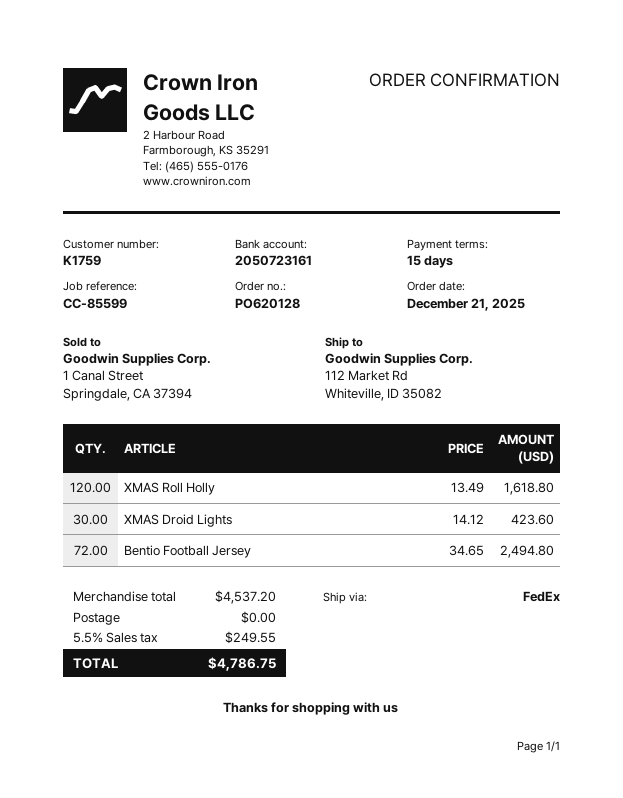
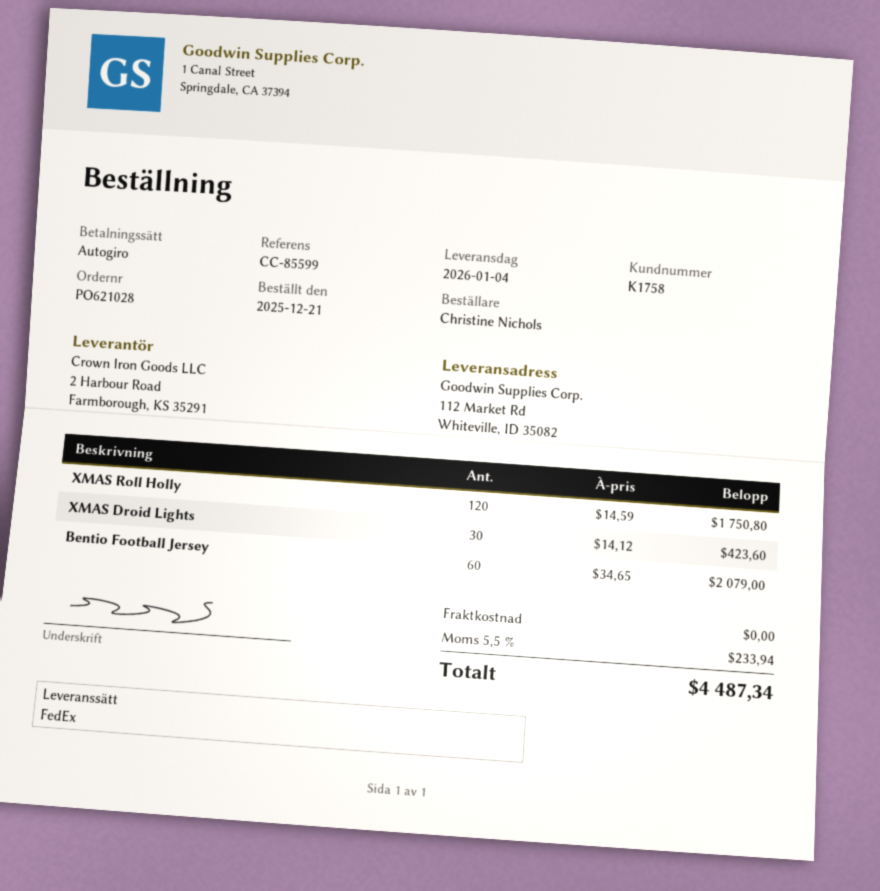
order number: PO620128 -> PO621028
customer number: K1759 -> K1758
XMAS Roll Holly: 120 x 13.49 = 1618.80 -> 120 x 14.59 = 1750.80
Bentio Football Jersey: 72 x 34.65 = 2494.80 -> 60 x 34.65 = 2079.00
tax: 5.5% = 249.55 -> 5.5% = 233.94
total: 4786.75 -> 4487.34

